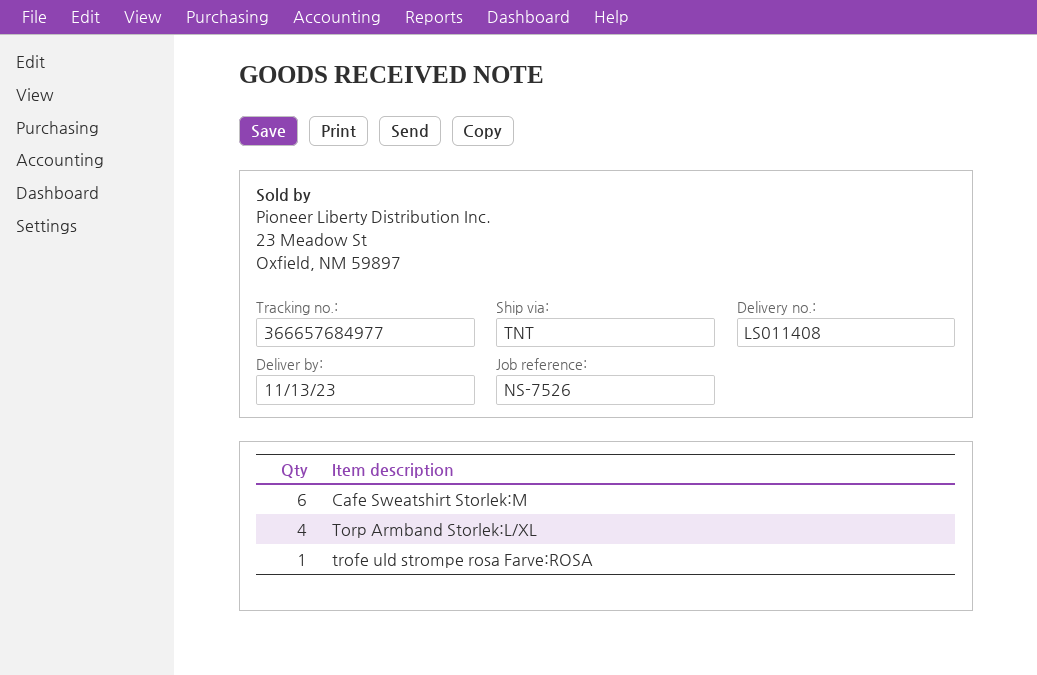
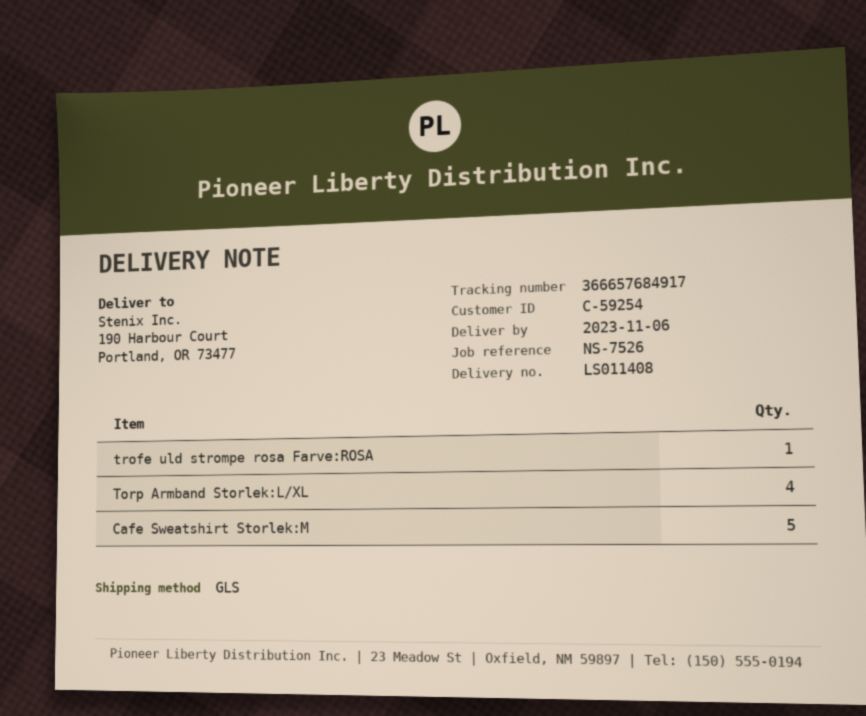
delivery date: 2023-11-13 -> 2023-11-06
shipping method: TNT -> GLS
tracking number: 366657684977 -> 366657684917
Cafe Sweatshirt Storlek:M: 6 -> 5

